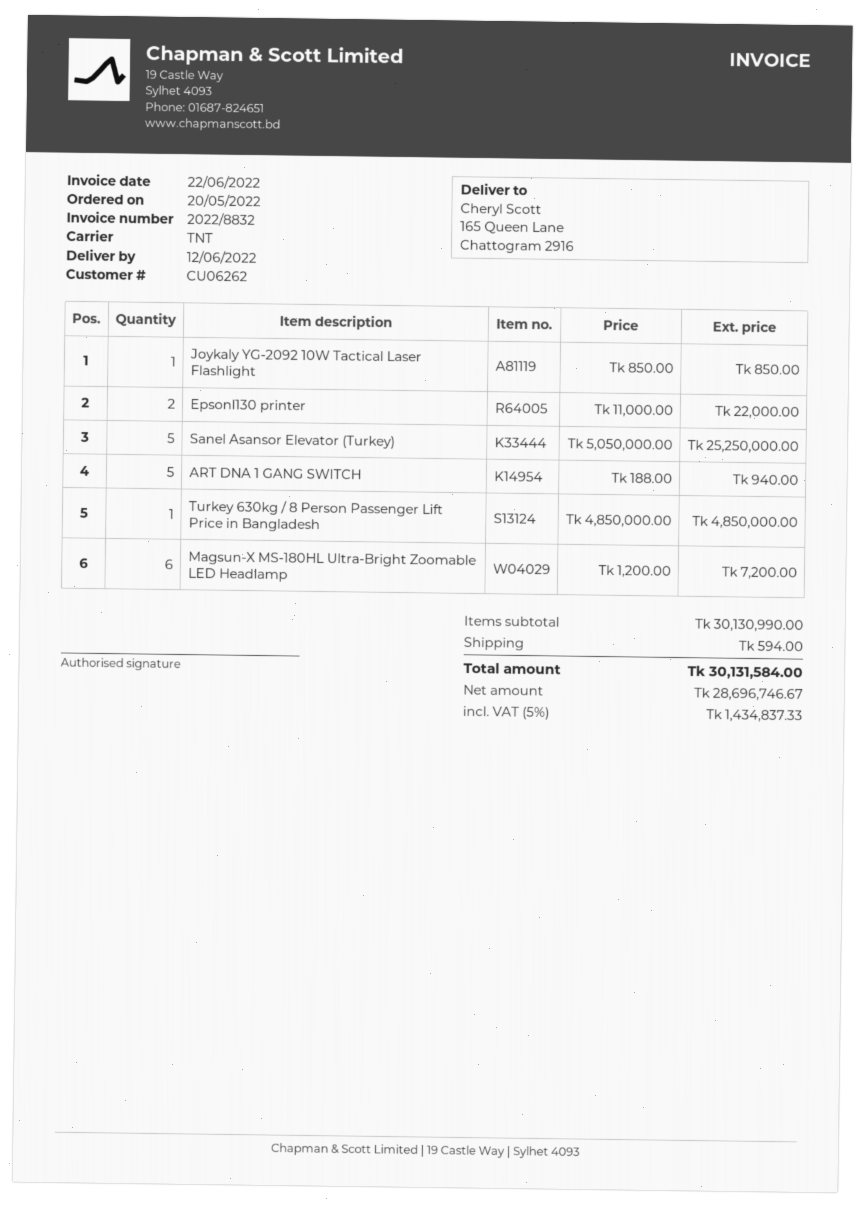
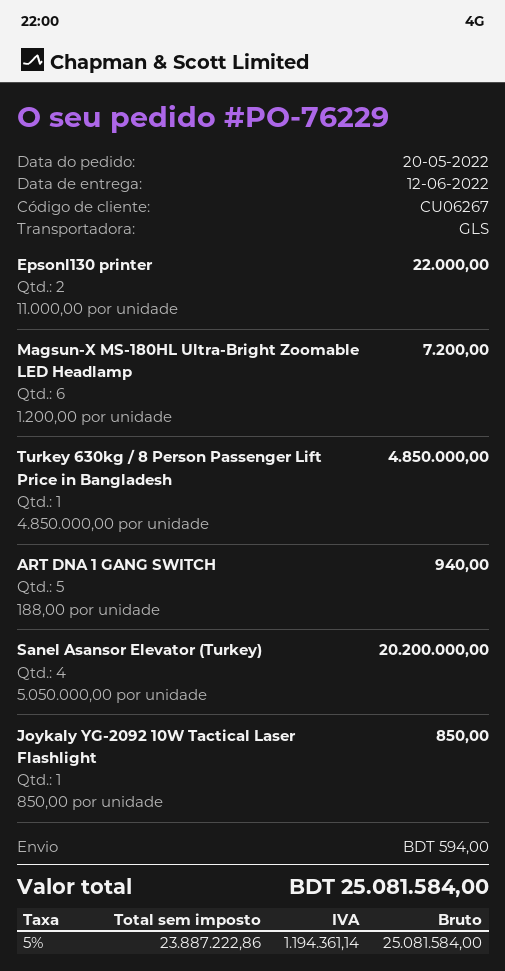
customer number: CU06262 -> CU06267
shipping method: TNT -> GLS
Sanel Asansor Elevator (Turkey): 5 x 5050000.00 = 25250000.00 -> 4 x 5050000.00 = 20200000.00
net: 28696746.67 -> 23887222.86
tax: 5% = 1434837.33 -> 5% = 1194361.14
total: 30131584.00 -> 25081584.00

